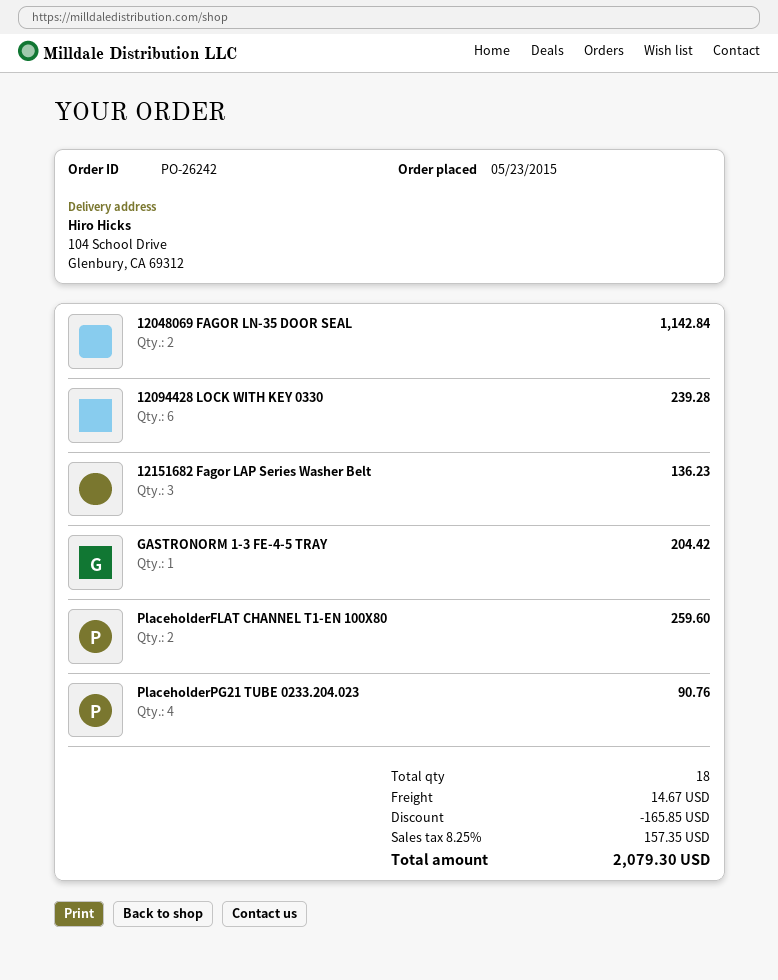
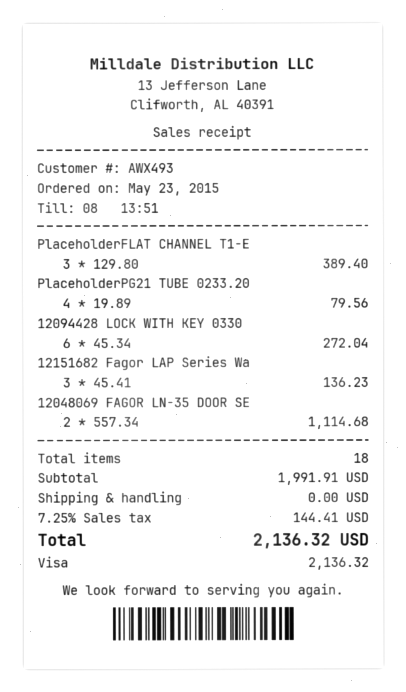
12048069 FAGOR LN-35 DOOR SEAL: 2 for 1142.84 -> 2 for 1114.68
12094428 LOCK WITH KEY 0330: 6 for 239.28 -> 6 for 272.04
GASTRONORM 1-3 FE-4-5 TRAY: 1 for 204.42 -> none
PlaceholderFLAT CHANNEL T1-EN 100X80: 2 for 259.60 -> 3 for 389.40
PlaceholderPG21 TUBE 0233.204.023: 4 for 90.76 -> 4 for 79.56
discount: 165.85 -> none
shipping: 14.67 -> 0.00
tax: 8.25% = 157.35 -> 7.25% = 144.41
total: 2079.30 -> 2136.32

